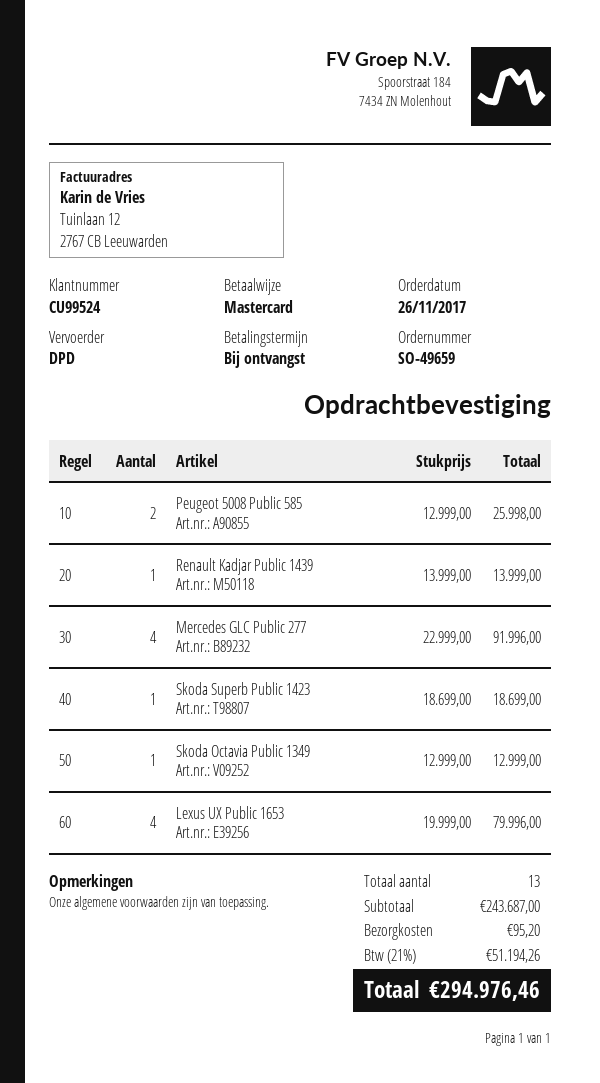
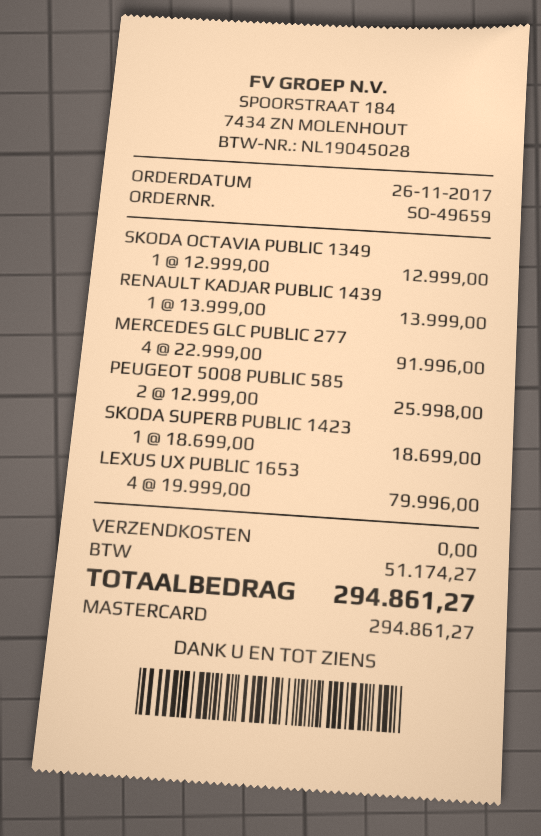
shipping: 95.20 -> 0.00
tax: 51194.26 -> 51174.27
total: 294976.46 -> 294861.27

